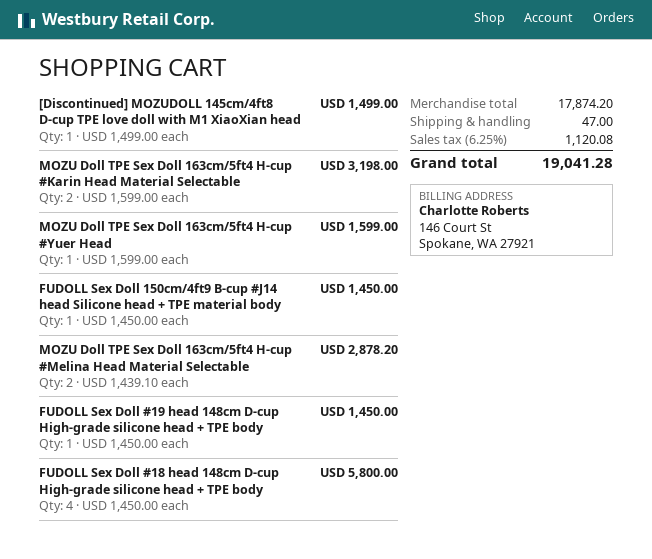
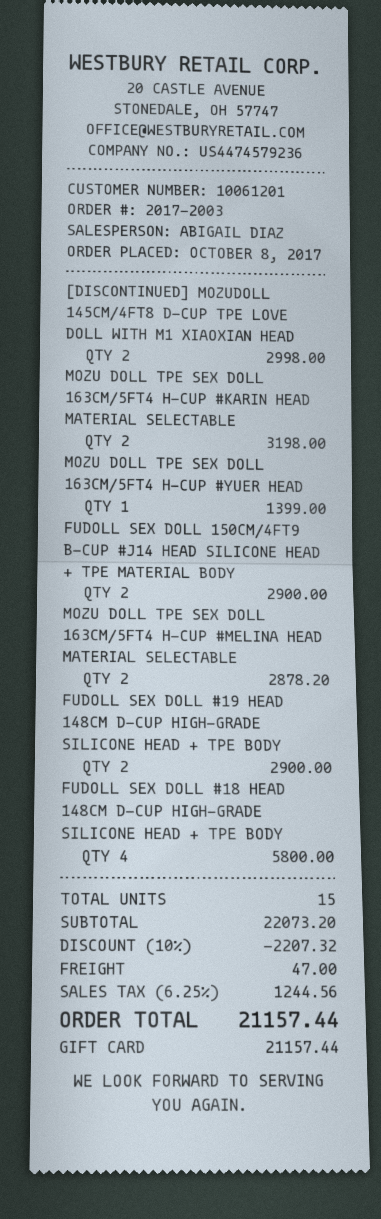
[Discontinued] MOZUDOLL 145cm/4ft8 D-cup TPE love doll with M1 XiaoXian head: 1 for 1499.00 -> 2 for 2998.00
MOZU Doll TPE Sex Doll 163cm/5ft4 H-cup #Yuer Head: 1 for 1599.00 -> 1 for 1399.00
FUDOLL Sex Doll 150cm/4ft9 B-cup #J14 head Silicone head + TPE material body: 1 for 1450.00 -> 2 for 2900.00
FUDOLL Sex Doll #19 head 148cm D-cup High-grade silicone head + TPE body: 1 for 1450.00 -> 2 for 2900.00
subtotal: 17874.20 -> 22073.20
discount: none -> 10% = 2207.32
tax: 6.25% = 1120.08 -> 6.25% = 1244.56
total: 19041.28 -> 21157.44

